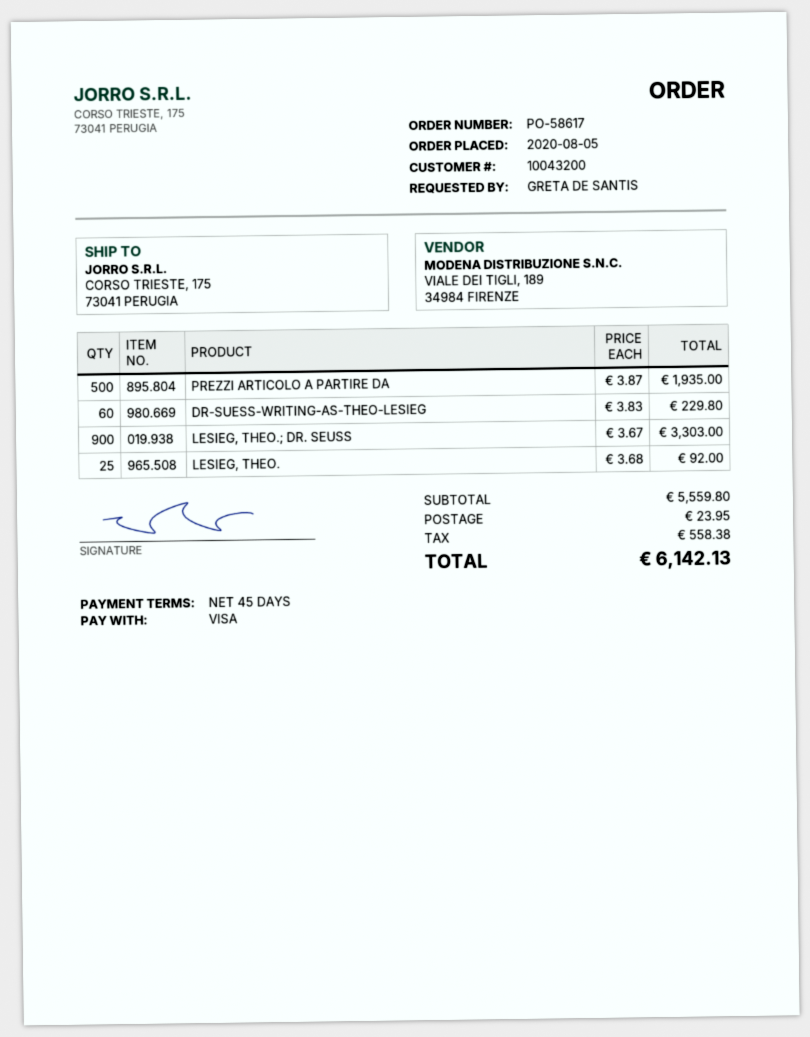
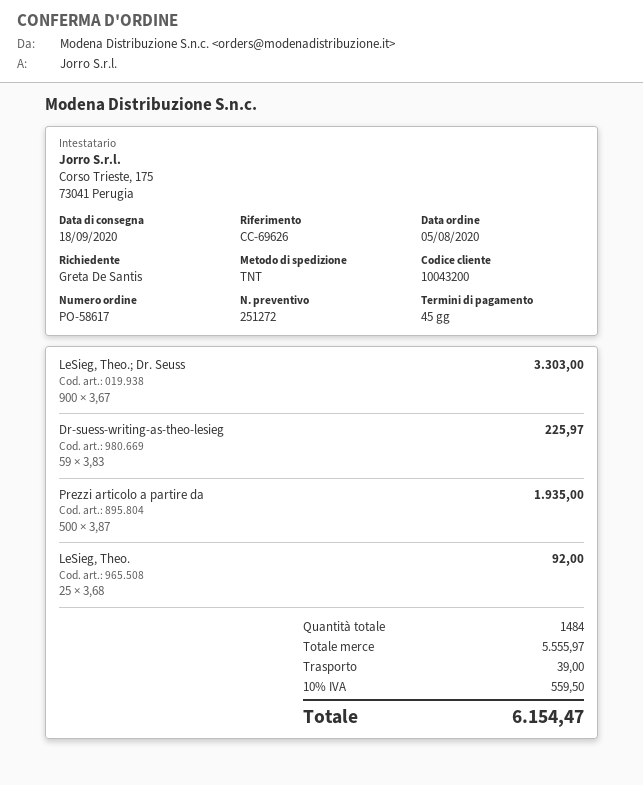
DR-SUESS-WRITING-AS-THEO-LESIEG: 60 x 3.83 = 229.80 -> 59 x 3.83 = 225.97
subtotal: 5559.80 -> 5555.97
shipping: 23.95 -> 39.00
tax: 558.38 -> 559.50
total: 6142.13 -> 6154.47

